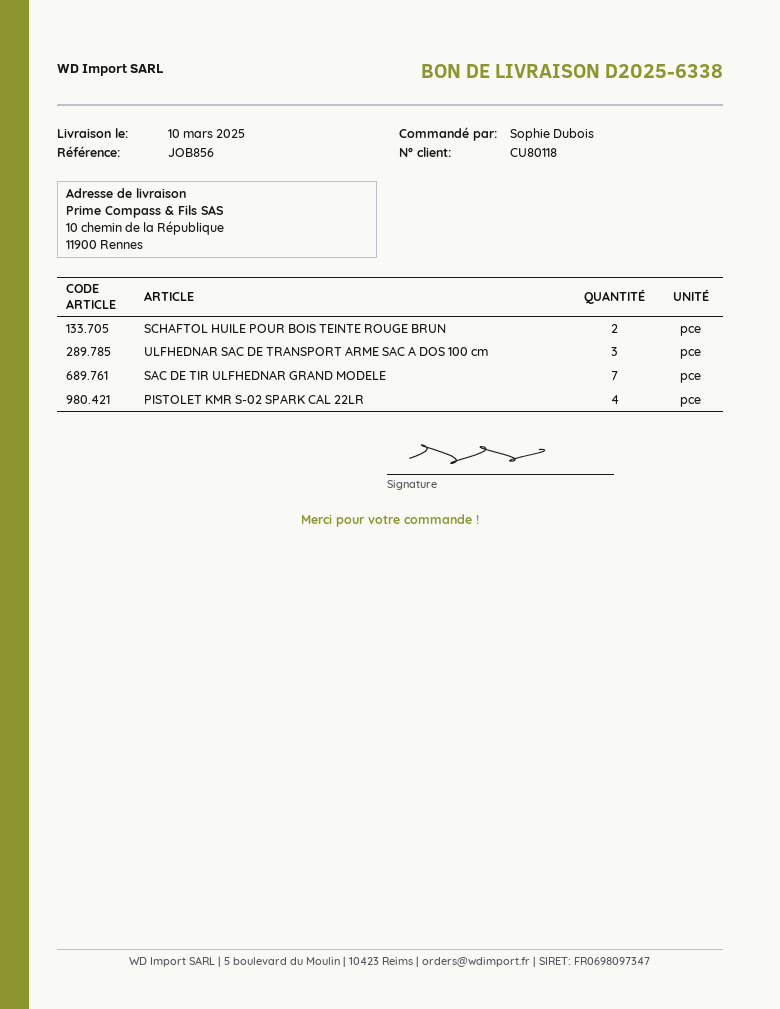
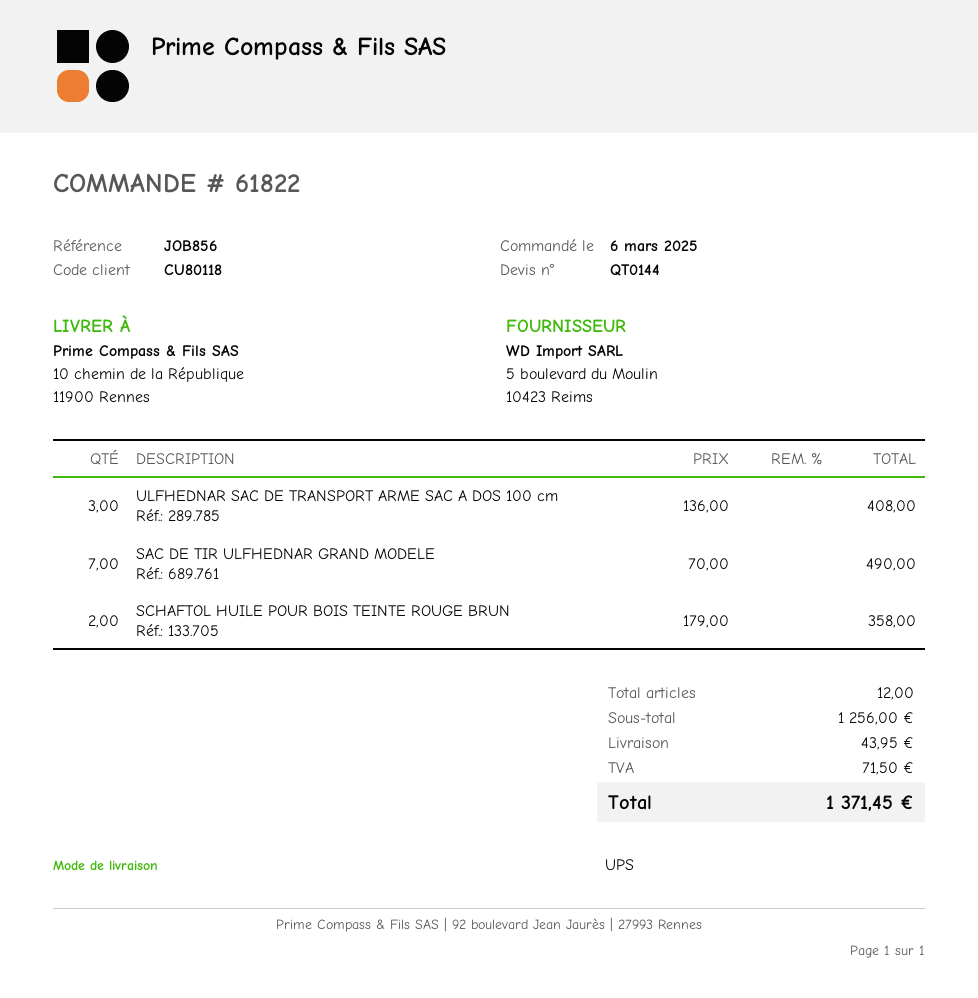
PISTOLET KMR S-02 SPARK CAL 22LR: 4 -> none

